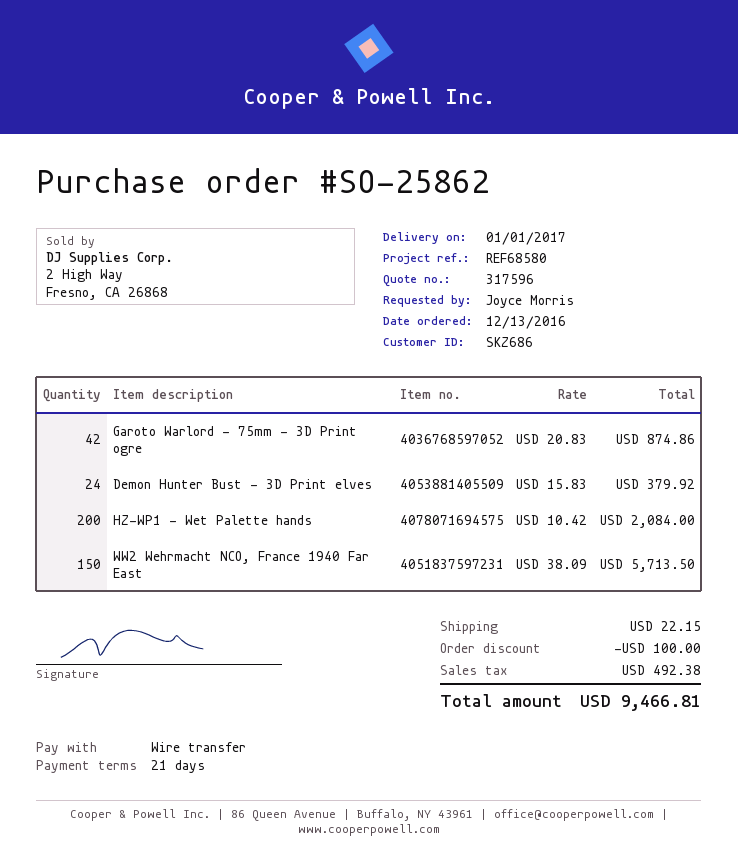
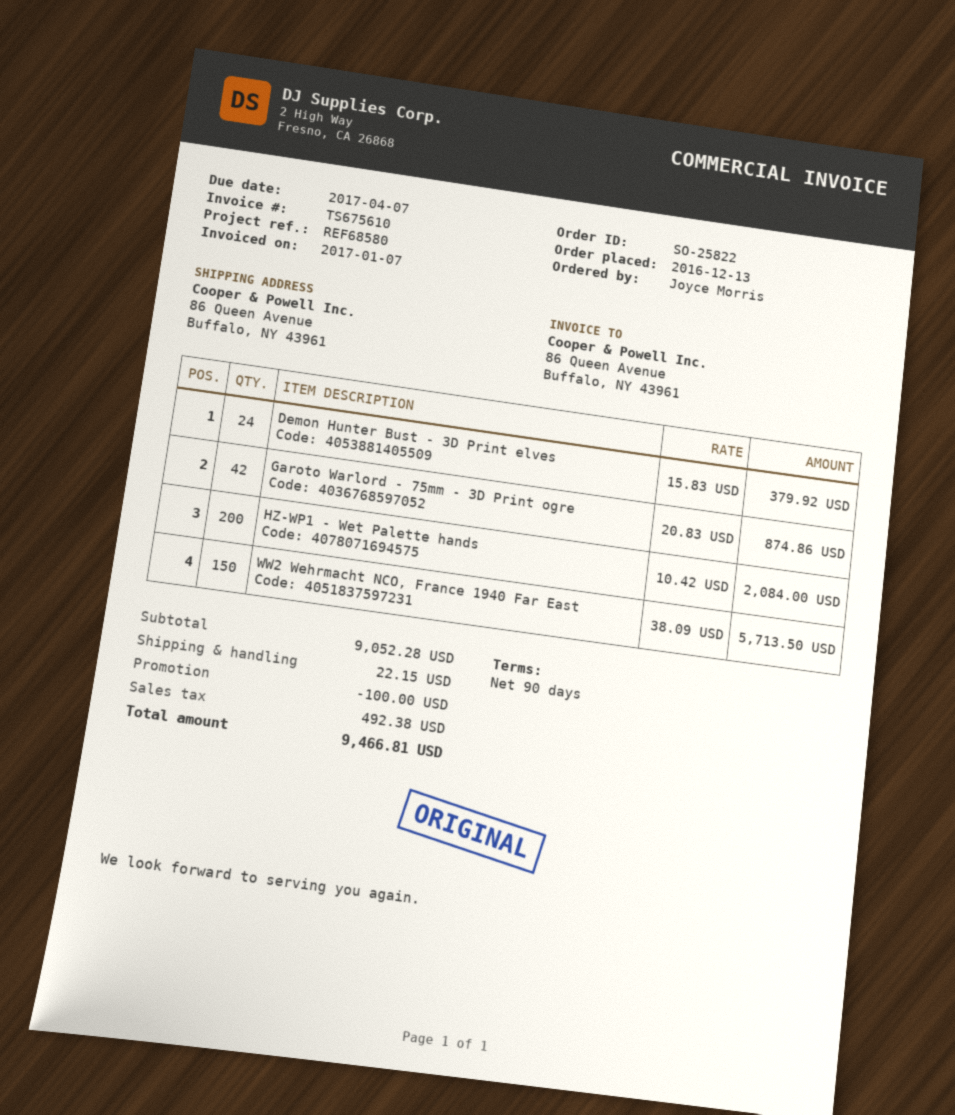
order number: SO-25862 -> SO-25822
payment terms: 21 days -> 90 days

